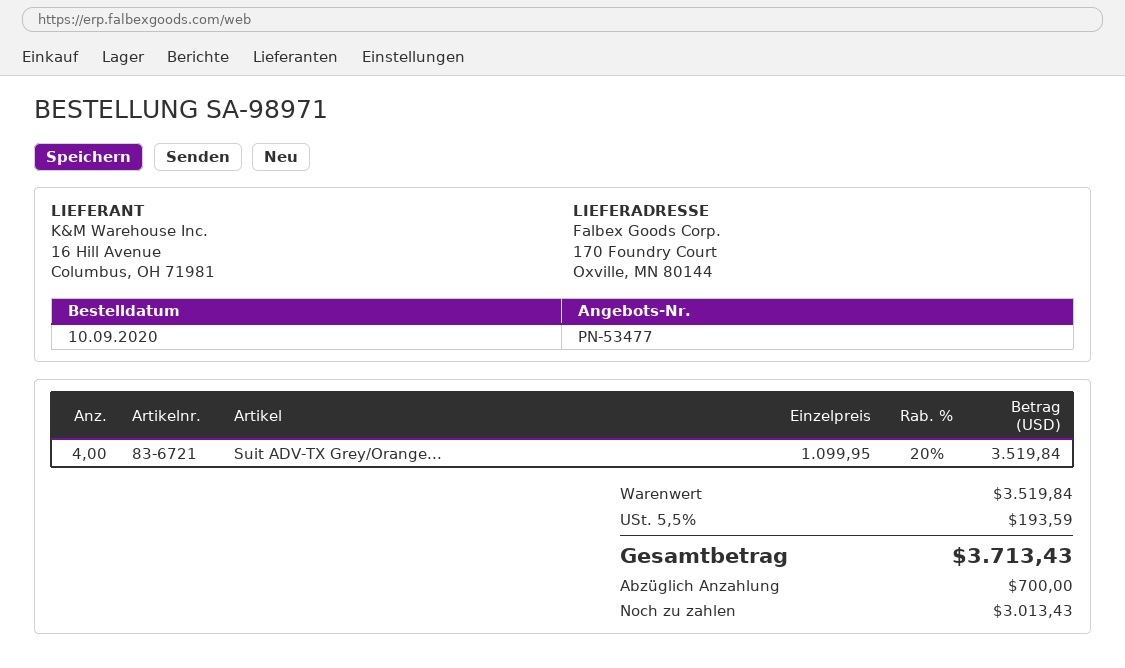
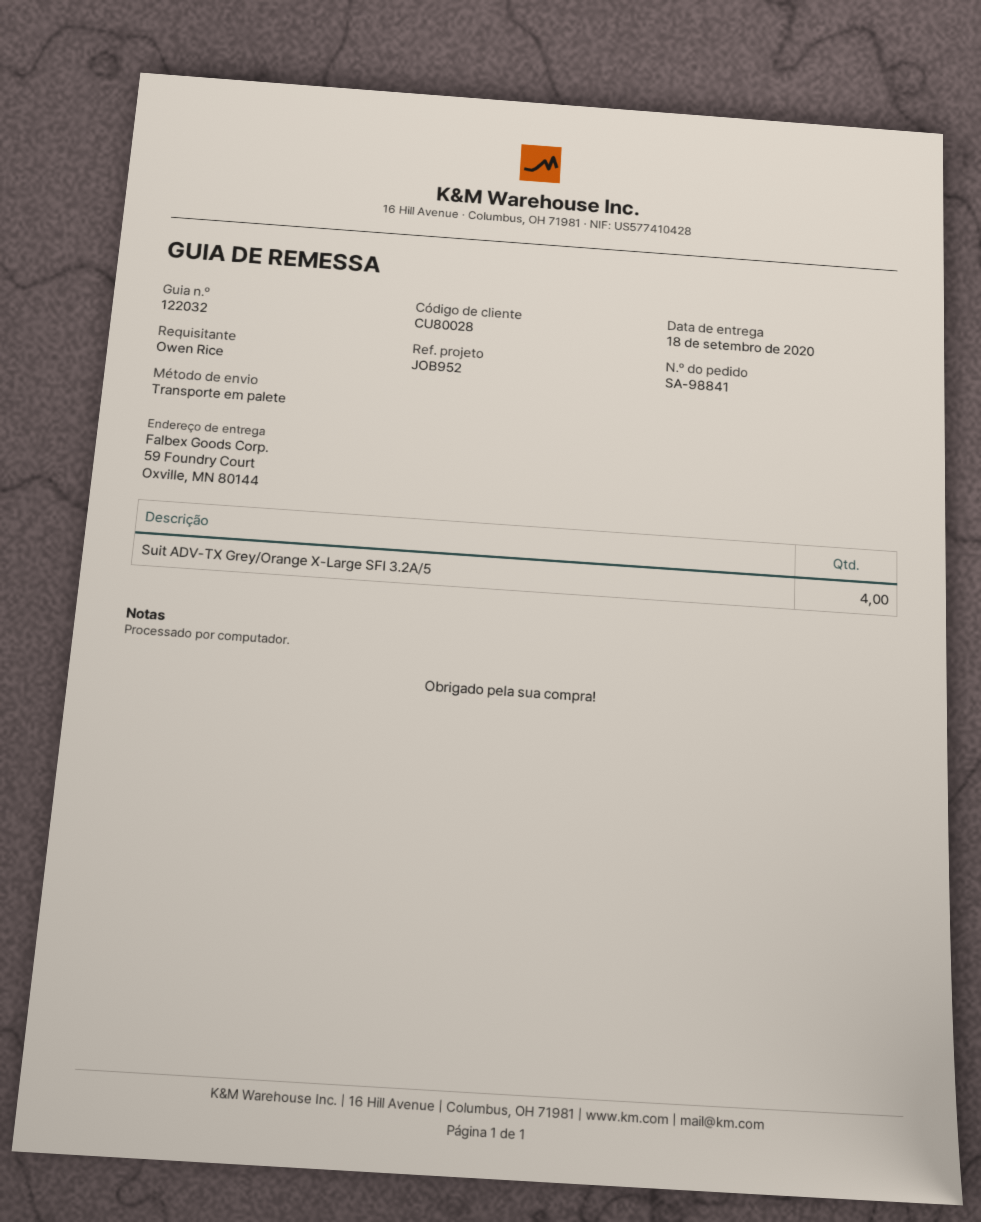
order number: SA-98971 -> SA-98841
ship to: 170 Foundry Court, Oxville, MN 80144 -> 59 Foundry Court, Oxville, MN 80144

